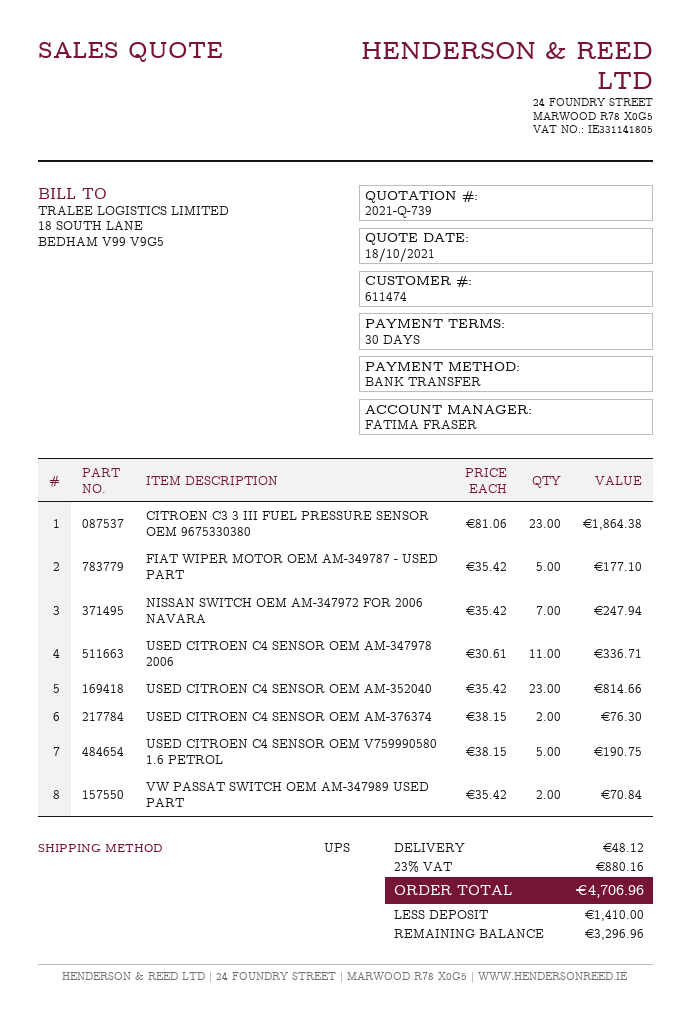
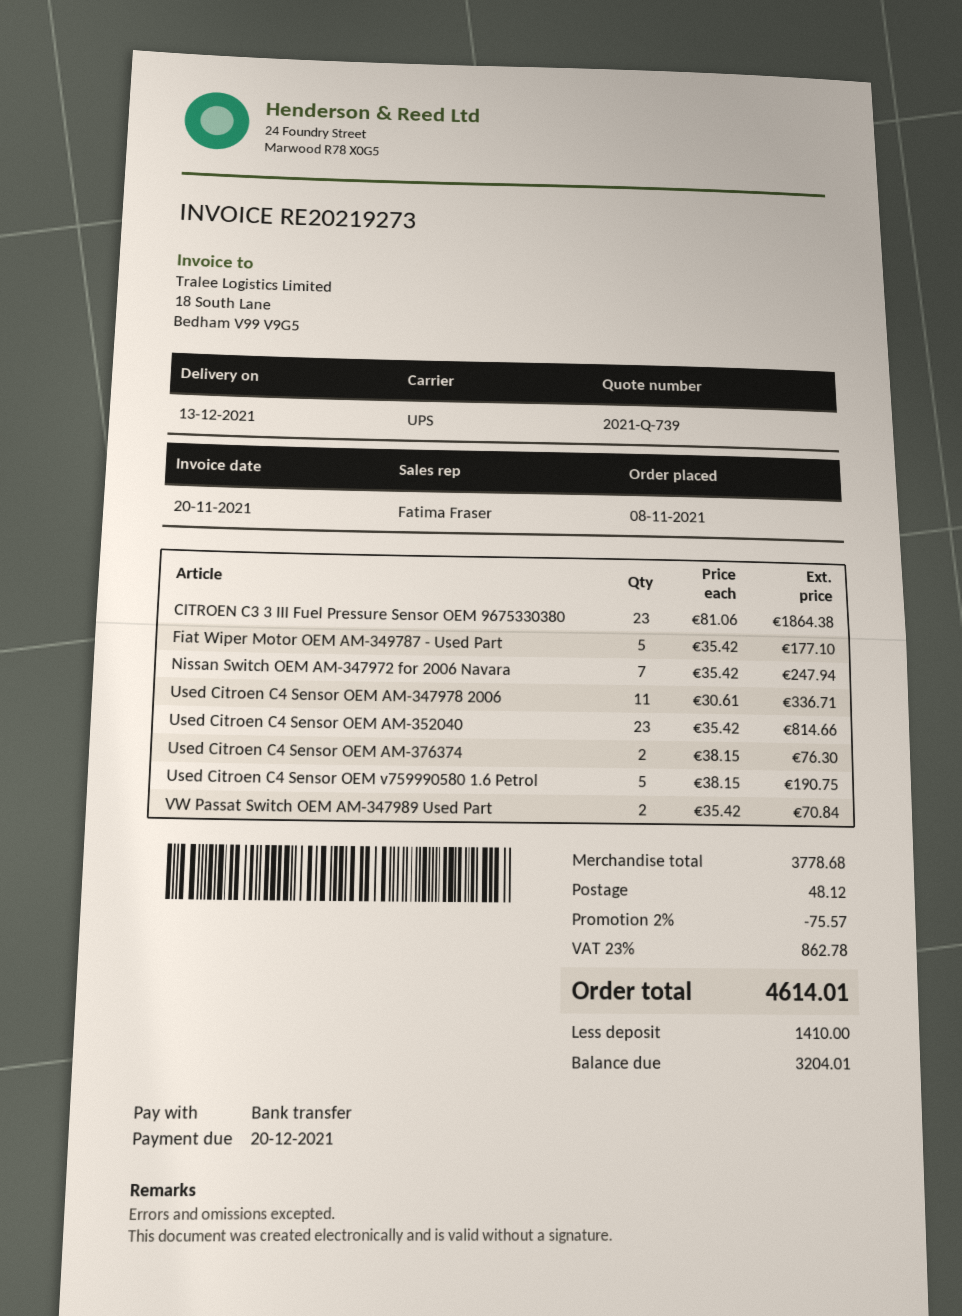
discount: none -> 2% = 75.57
tax: 23% = 880.16 -> 23% = 862.78
total: 4706.96 -> 4614.01
balance: 3296.96 -> 3204.01

